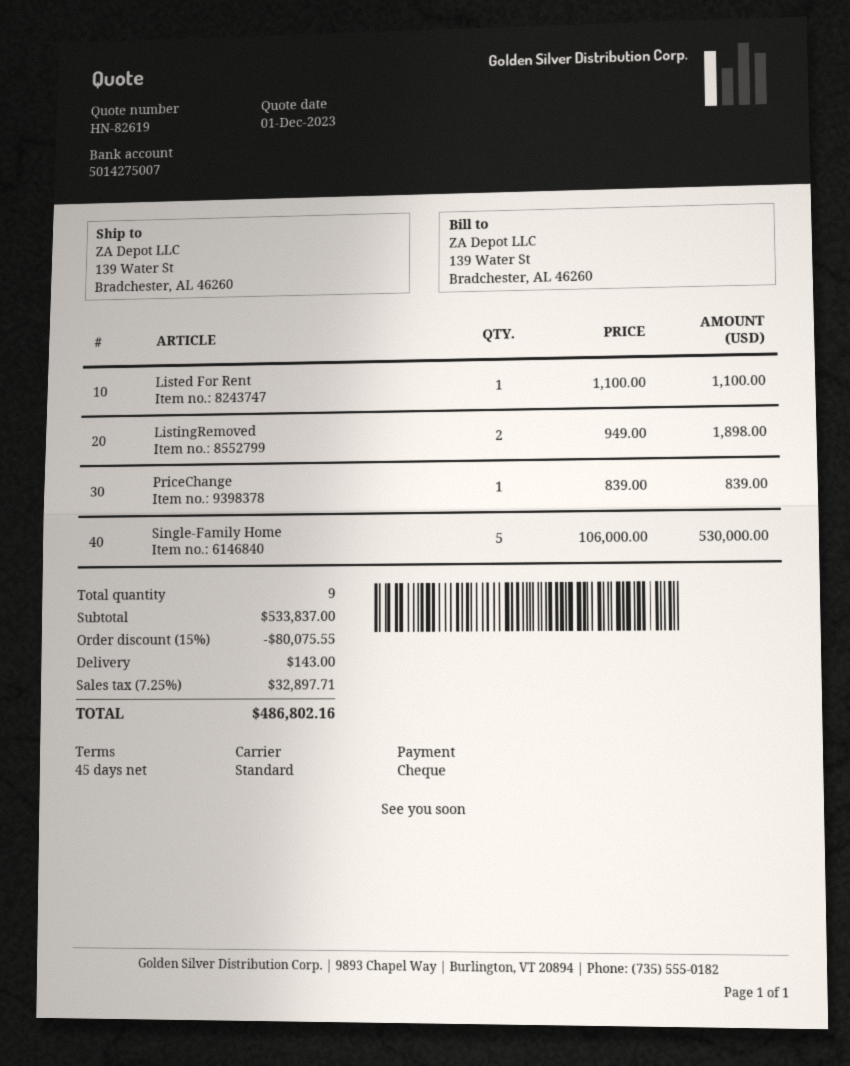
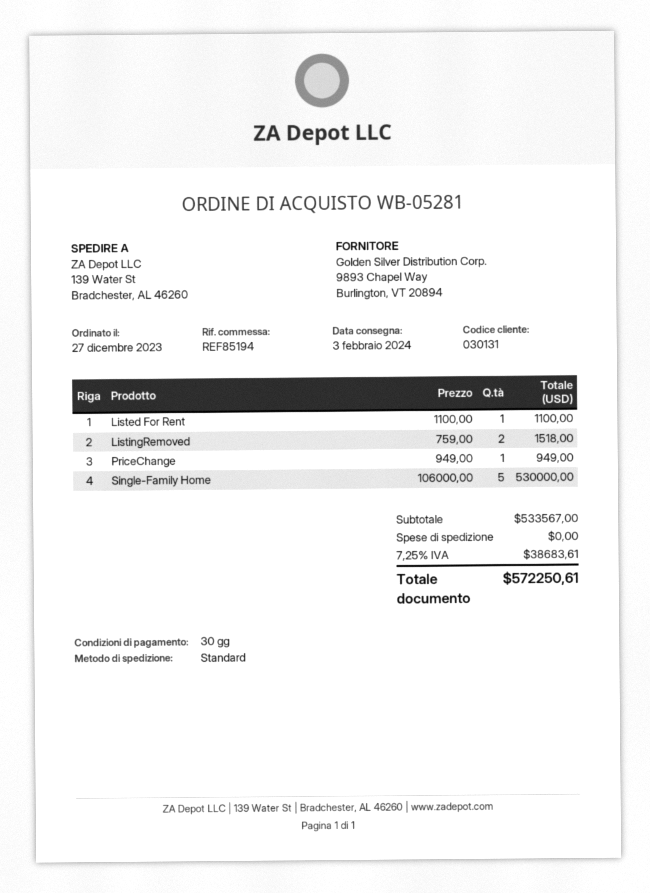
payment terms: 45 days -> 30 days
ListingRemoved: 2 x 949.00 = 1898.00 -> 2 x 759.00 = 1518.00
PriceChange: 1 x 839.00 = 839.00 -> 1 x 949.00 = 949.00
subtotal: 533837.00 -> 533567.00
discount: 15% = 80075.55 -> none
shipping: 143.00 -> 0.00
tax: 7.25% = 32897.71 -> 7.25% = 38683.61
total: 486802.16 -> 572250.61

